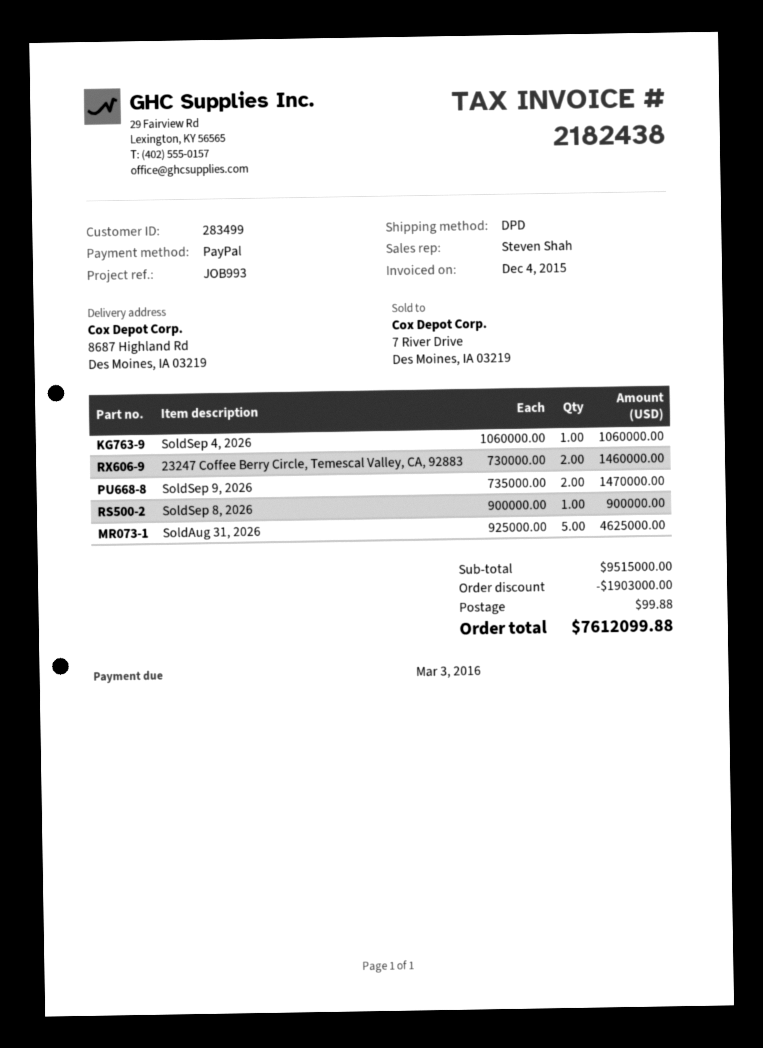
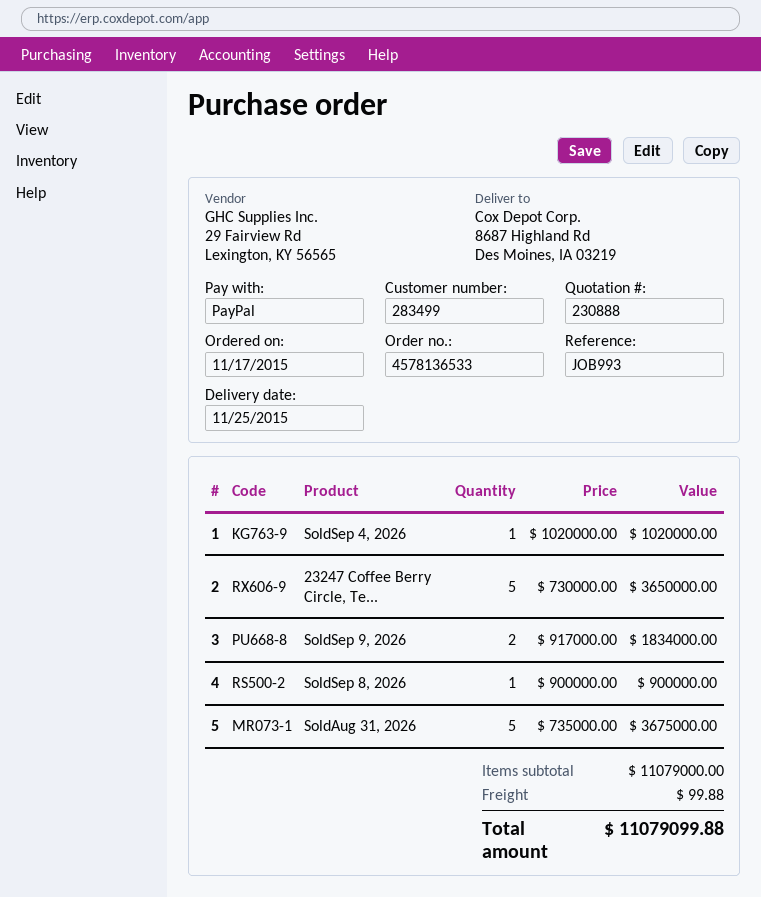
SoldSep 4, 2026: 1 x 1060000.00 = 1060000.00 -> 1 x 1020000.00 = 1020000.00
23247 Coffee Berry Circle, Temescal Valley, CA, 92883: 2 x 730000.00 = 1460000.00 -> 5 x 730000.00 = 3650000.00
SoldSep 9, 2026: 2 x 735000.00 = 1470000.00 -> 2 x 917000.00 = 1834000.00
SoldAug 31, 2026: 5 x 925000.00 = 4625000.00 -> 5 x 735000.00 = 3675000.00
subtotal: 9515000.00 -> 11079000.00
discount: 1903000.00 -> none
total: 7612099.88 -> 11079099.88

